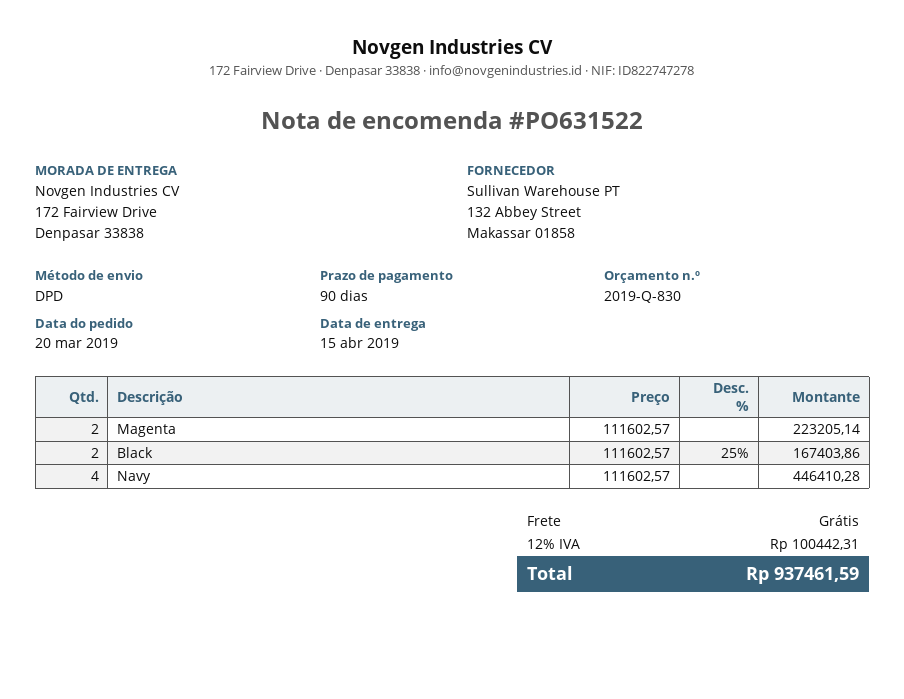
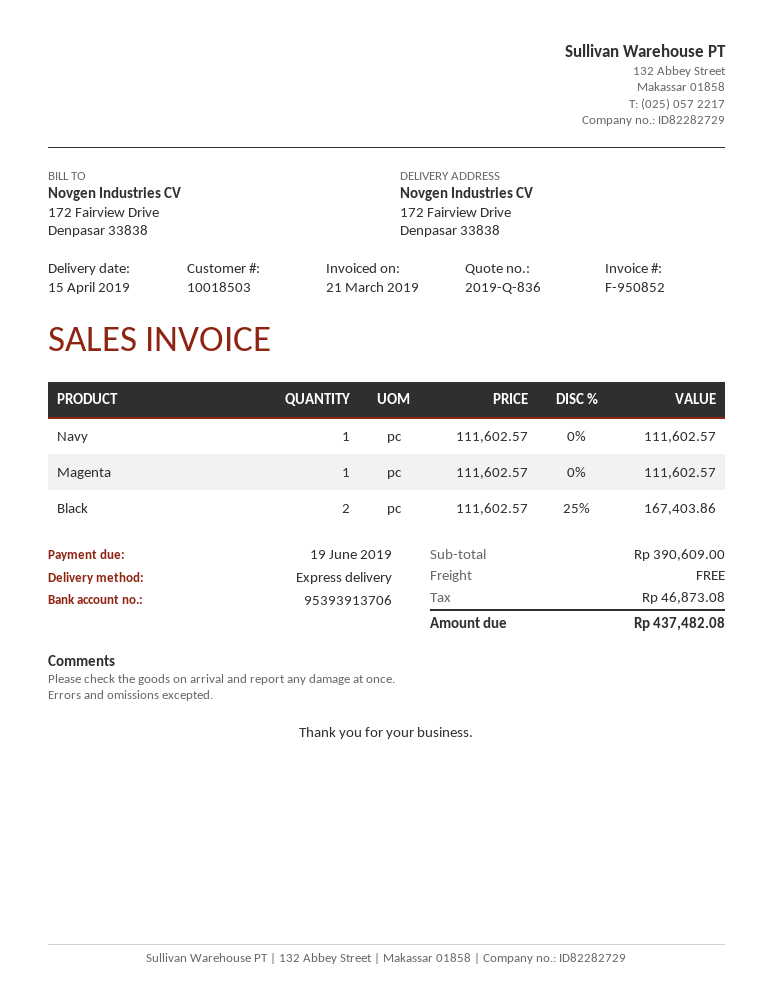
quote number: 2019-Q-830 -> 2019-Q-836
shipping method: DPD -> express
Magenta: 2 x 111602.57 = 223205.14 -> 1 x 111602.57 = 111602.57
Navy: 4 x 111602.57 = 446410.28 -> 1 x 111602.57 = 111602.57
tax: 100442.31 -> 46873.08
total: 937461.59 -> 437482.08

